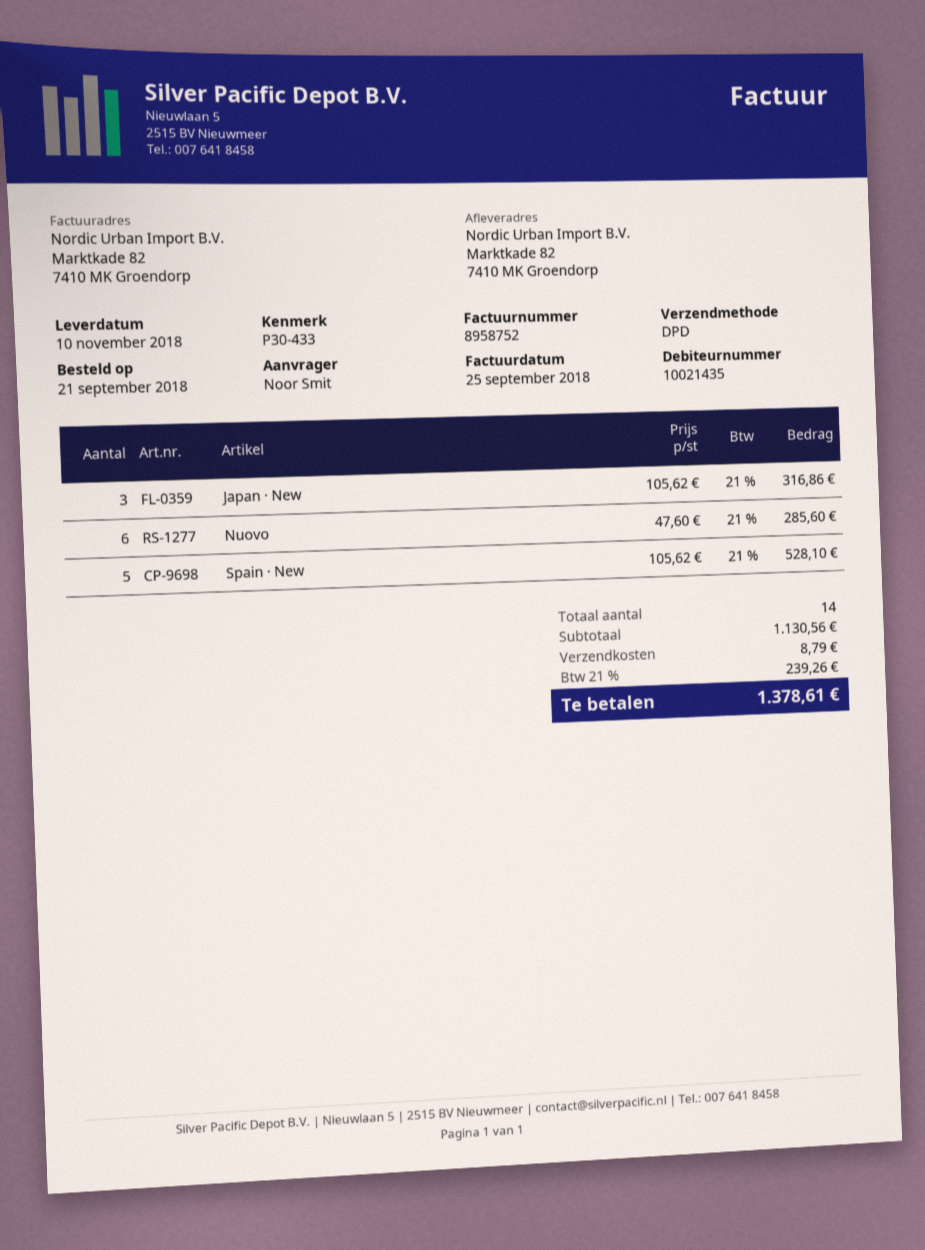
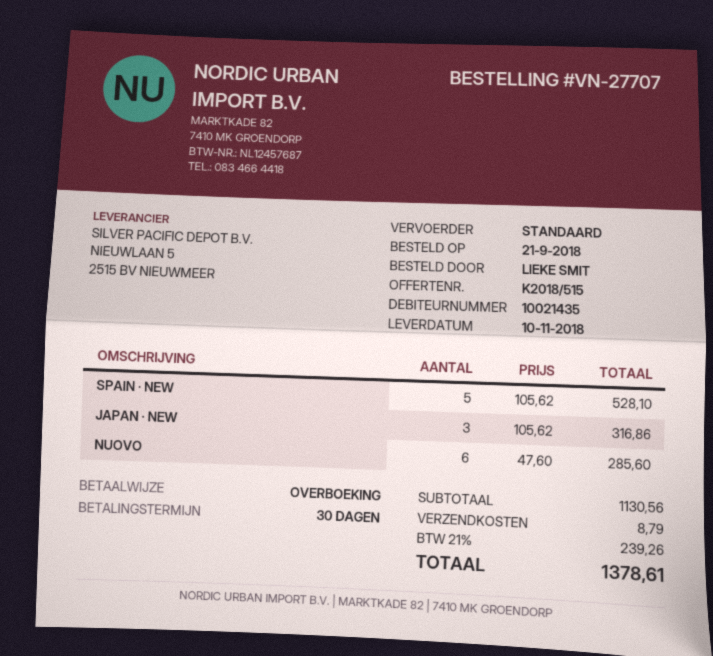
ordered by: Noor Smit -> LIEKE SMIT
shipping method: DPD -> standard

